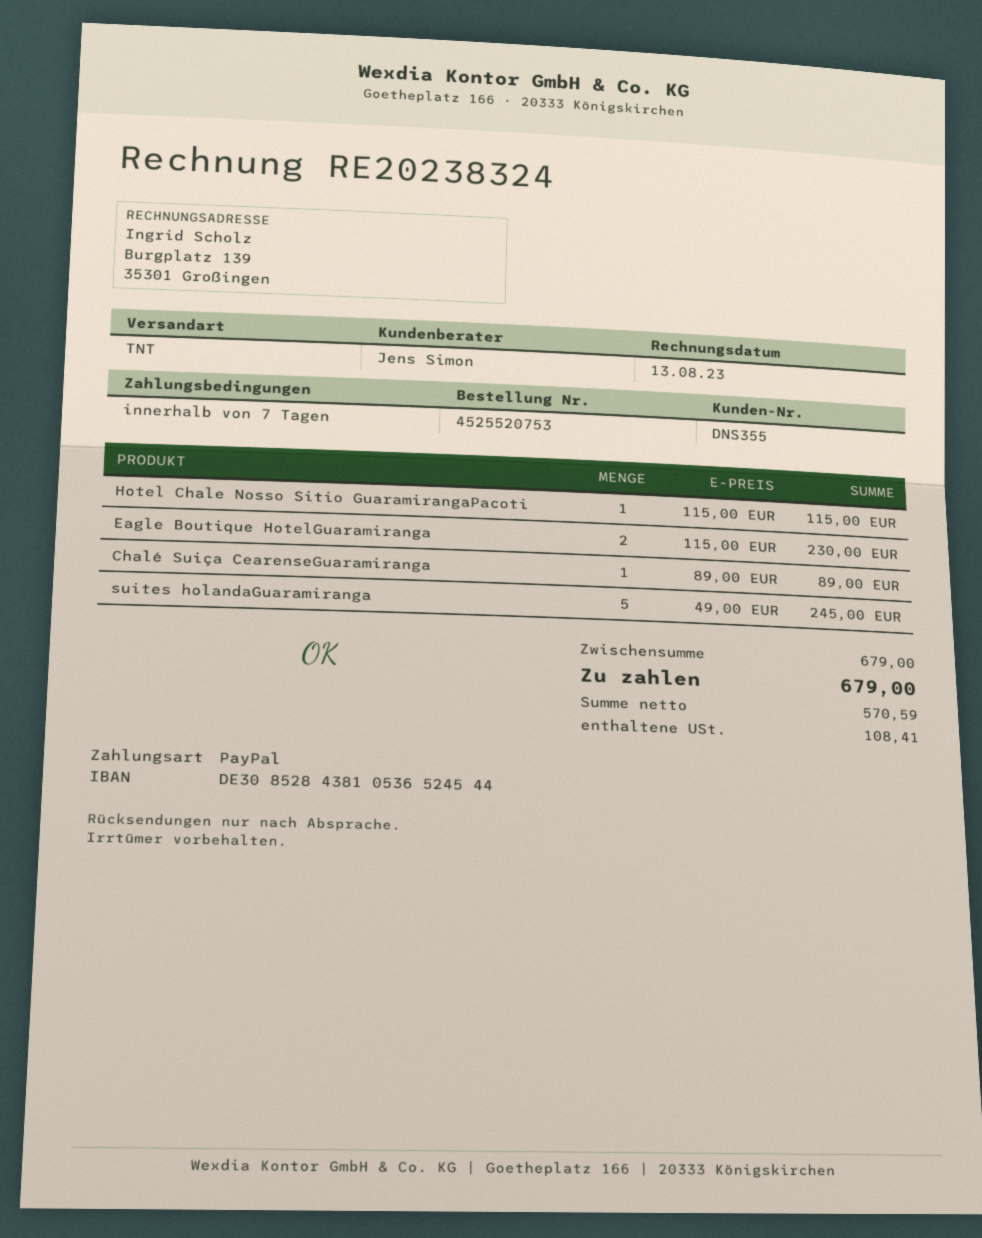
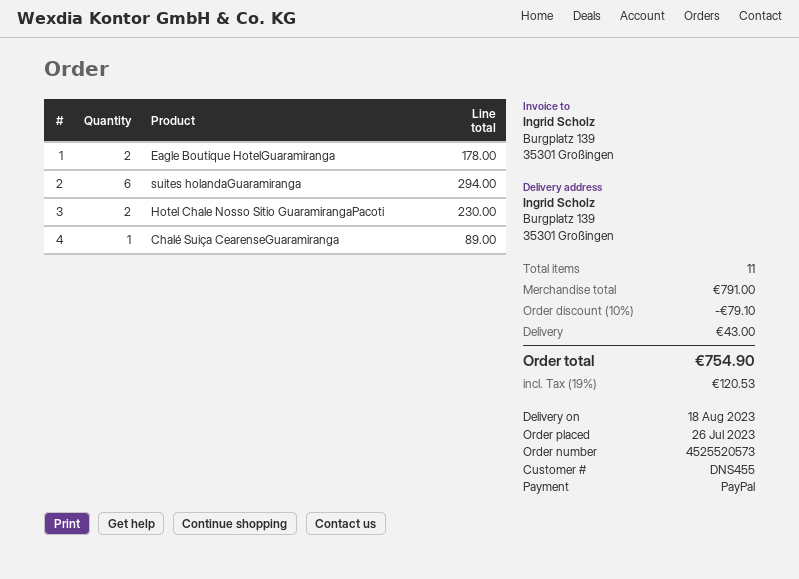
order number: 4525520753 -> 4525520573
customer number: DNS355 -> DNS455
Hotel Chale Nosso Sitio GuaramirangaPacoti: 1 for 115.00 -> 2 for 230.00
Eagle Boutique HotelGuaramiranga: 2 for 230.00 -> 2 for 178.00
suites holandaGuaramiranga: 5 for 245.00 -> 6 for 294.00
subtotal: 679.00 -> 791.00
discount: none -> 10% = 79.10
shipping: none -> 43.00
tax: 108.41 -> 120.53
total: 679.00 -> 754.90

